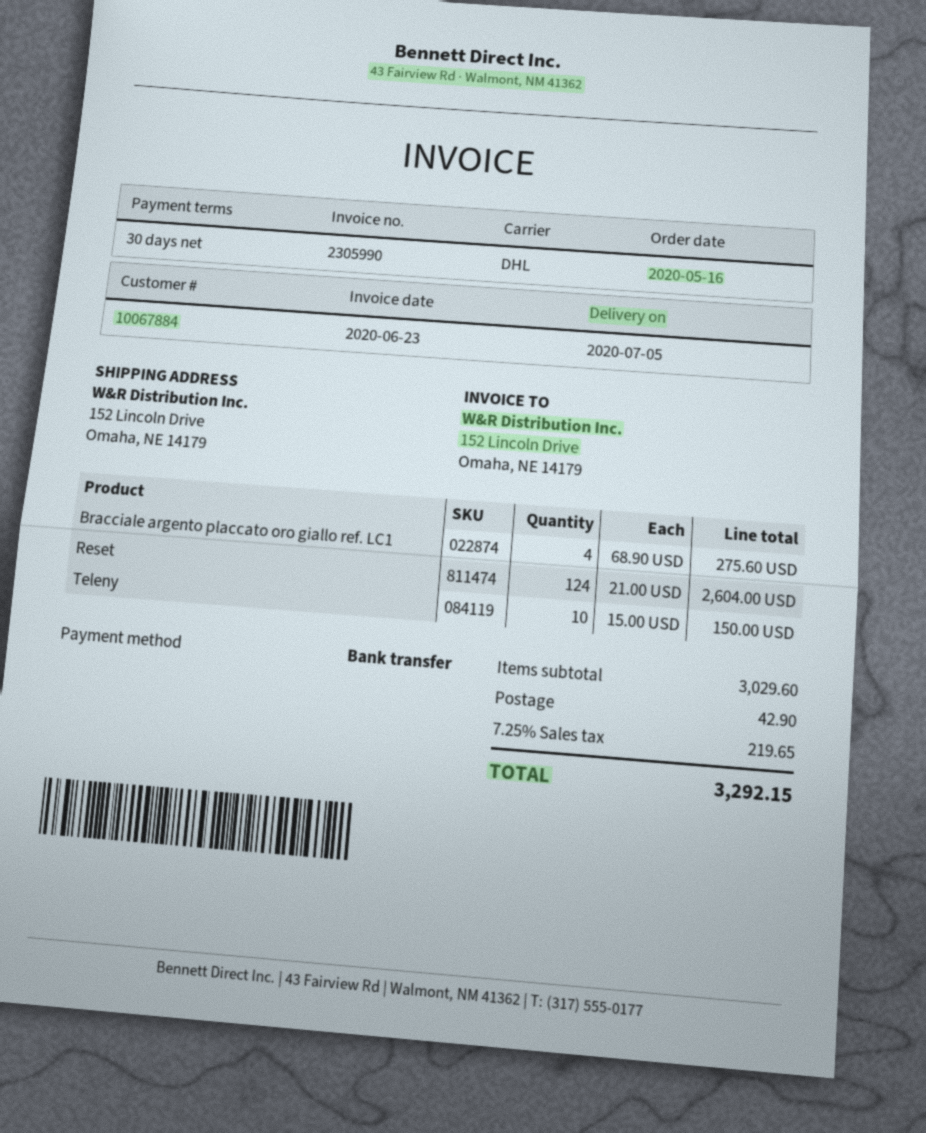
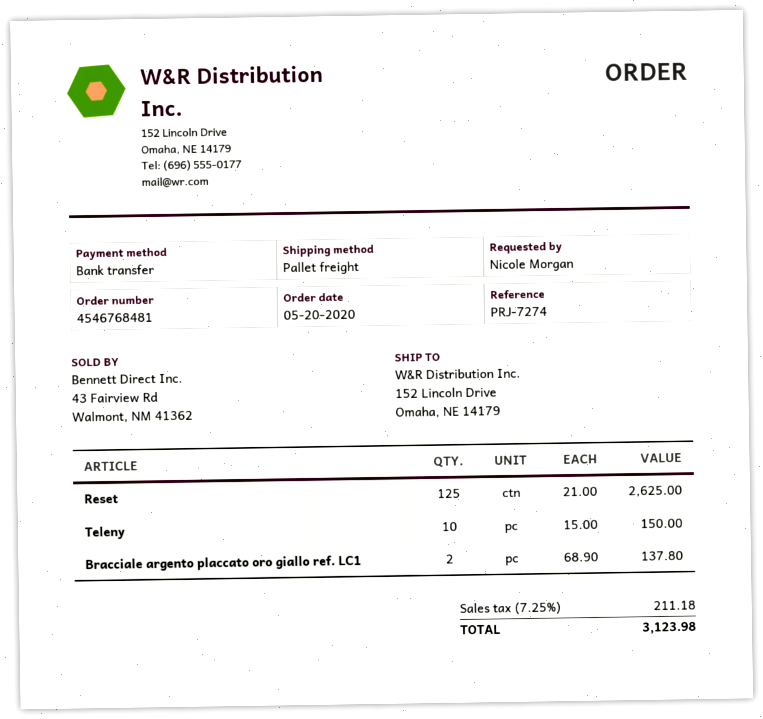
order date: 2020-05-16 -> 2020-05-20
shipping method: DHL -> pallet freight
Bracciale argento placcato oro giallo ref. LC1: 4 x 68.90 = 275.60 -> 2 x 68.90 = 137.80
Reset: 124 x 21.00 = 2604.00 -> 125 x 21.00 = 2625.00
shipping: 42.90 -> none
tax: 7.25% = 219.65 -> 7.25% = 211.18
total: 3292.15 -> 3123.98

